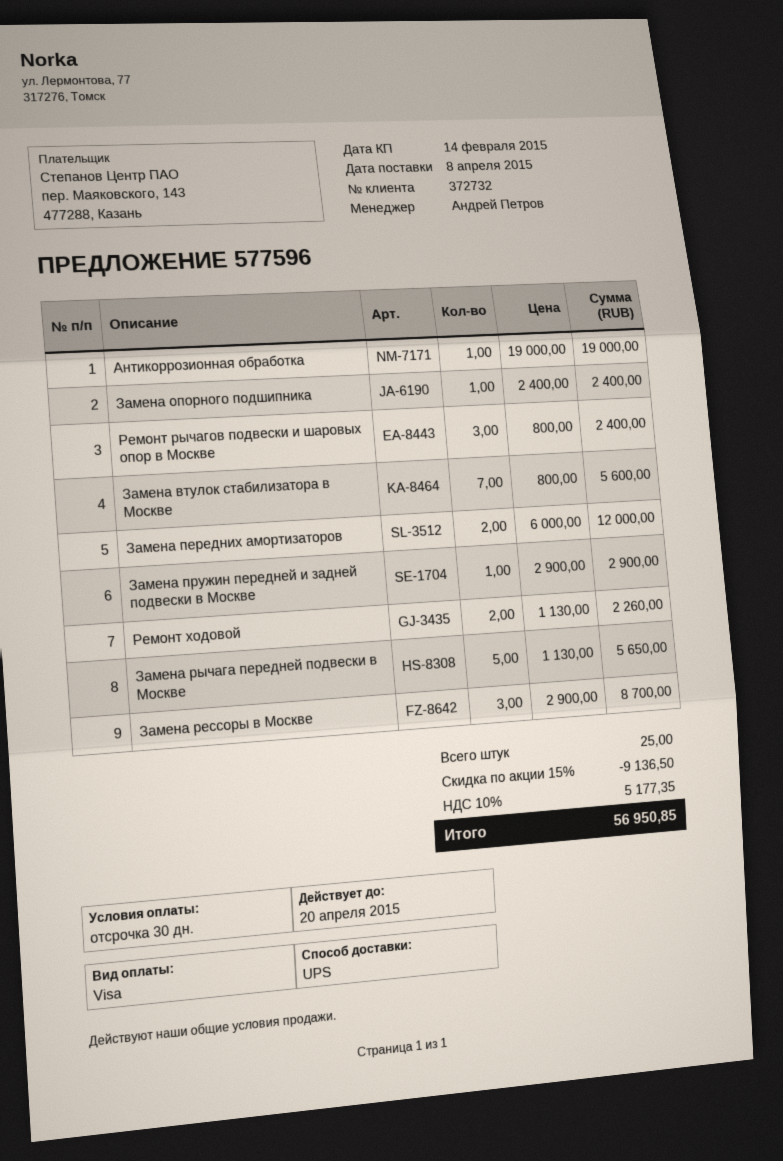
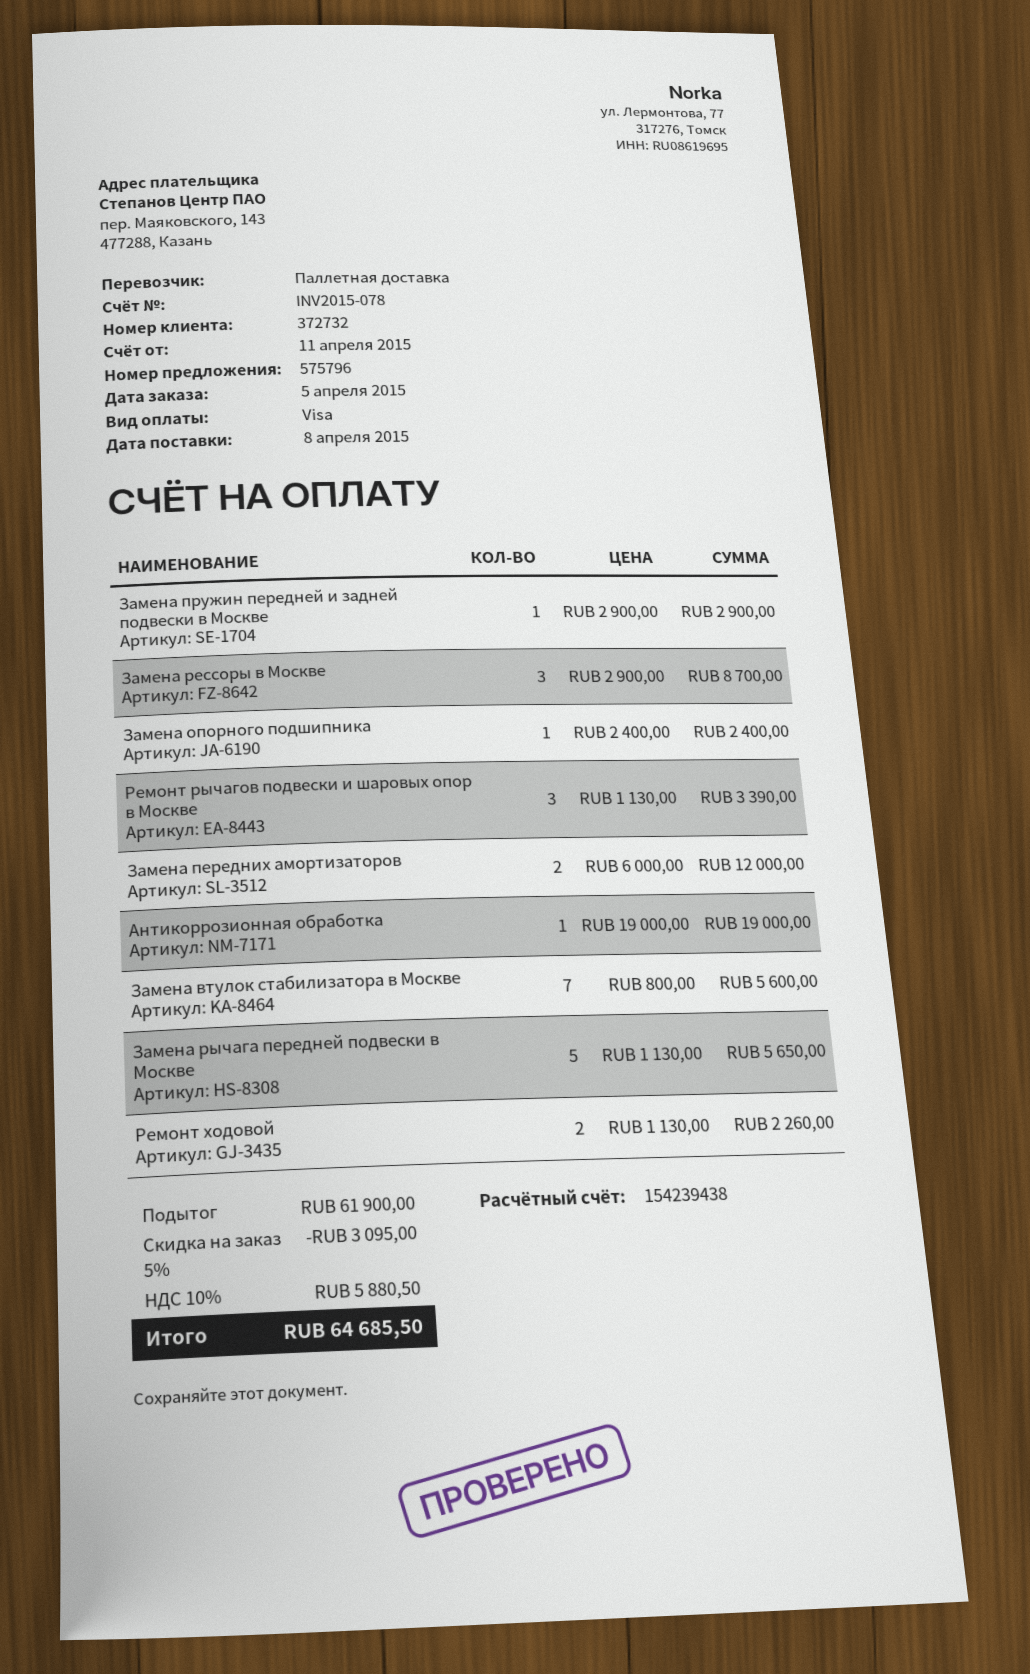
quote number: 577596 -> 575796
shipping method: UPS -> pallet freight
Ремонт рычагов подвески и шаровых опор в Москве: 3 x 800.00 = 2400.00 -> 3 x 1130.00 = 3390.00
discount: 15% = 9136.50 -> 5% = 3095.00
tax: 10% = 5177.35 -> 10% = 5880.50
total: 56950.85 -> 64685.50

